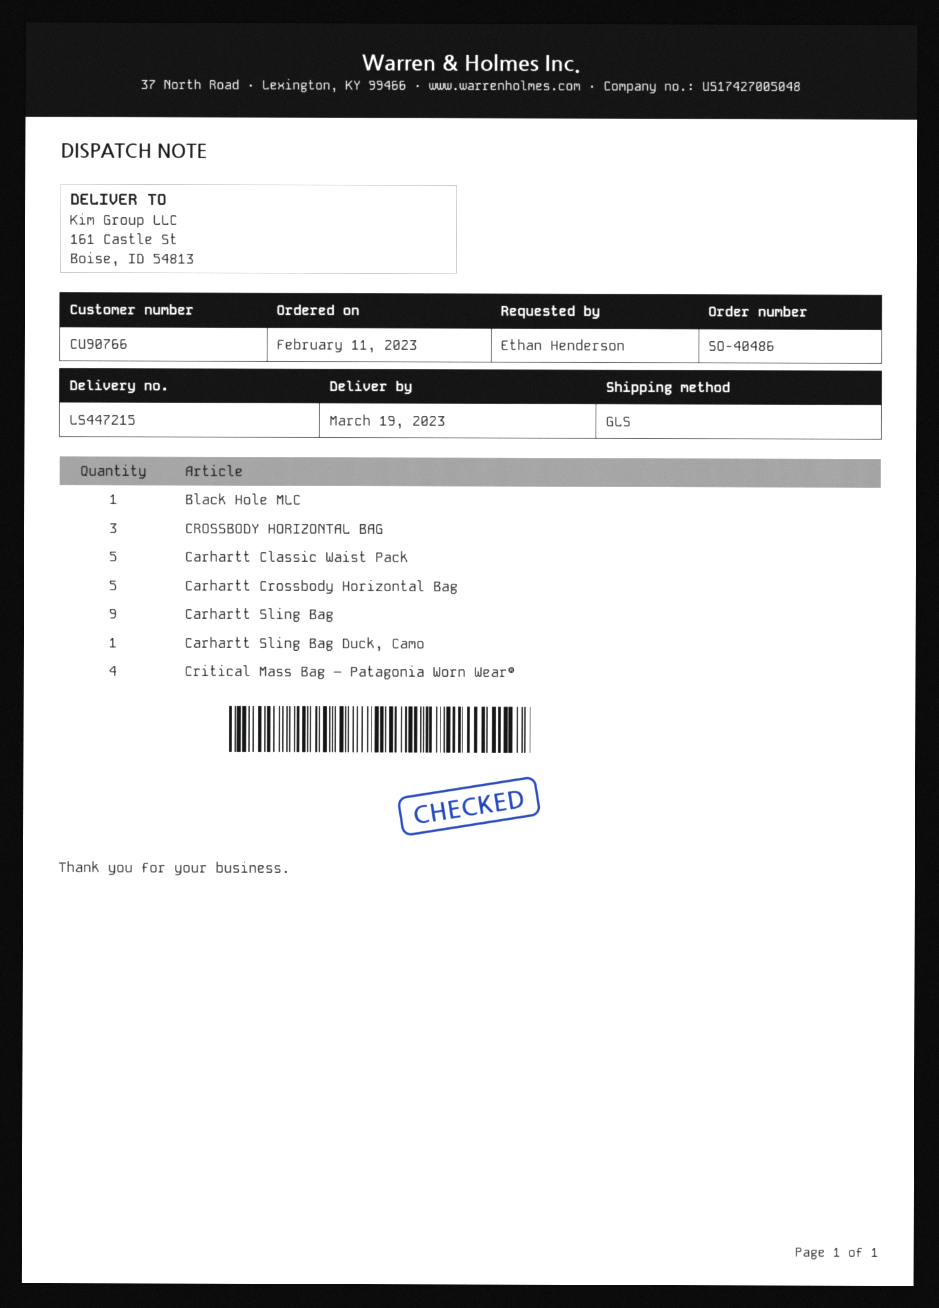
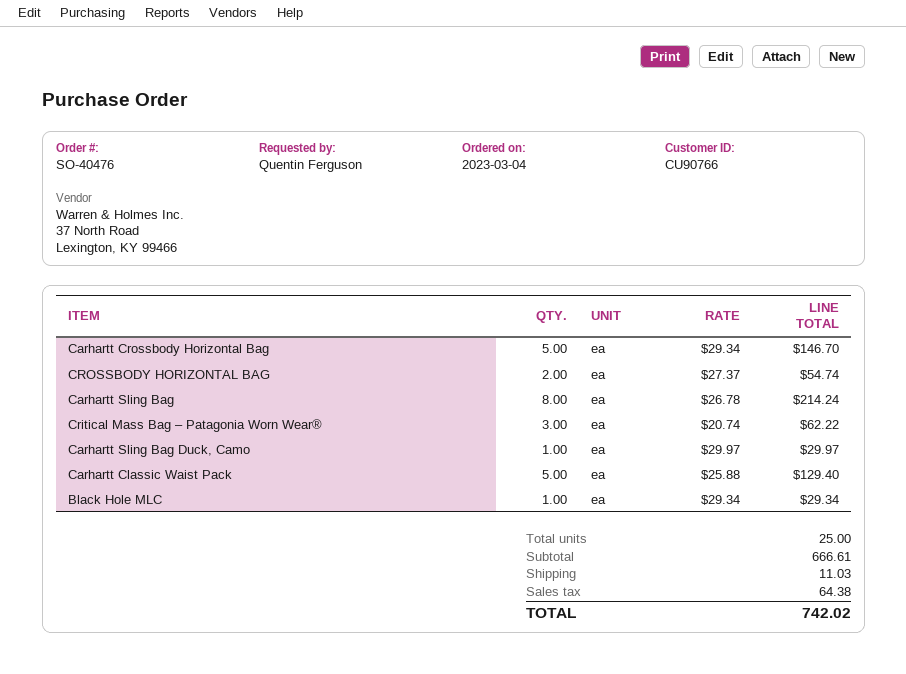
order number: SO-40486 -> SO-40476
order date: 2023-02-11 -> 2023-03-04
ordered by: Ethan Henderson -> Quentin Ferguson
CROSSBODY HORIZONTAL BAG: 3 -> 2
Carhartt Sling Bag: 9 -> 8
Critical Mass Bag – Patagonia Worn Wear®: 4 -> 3

